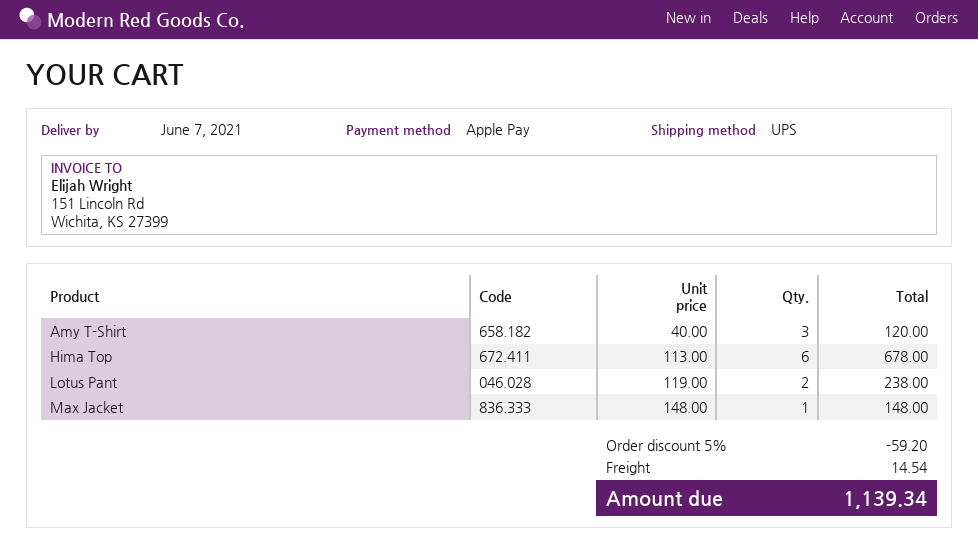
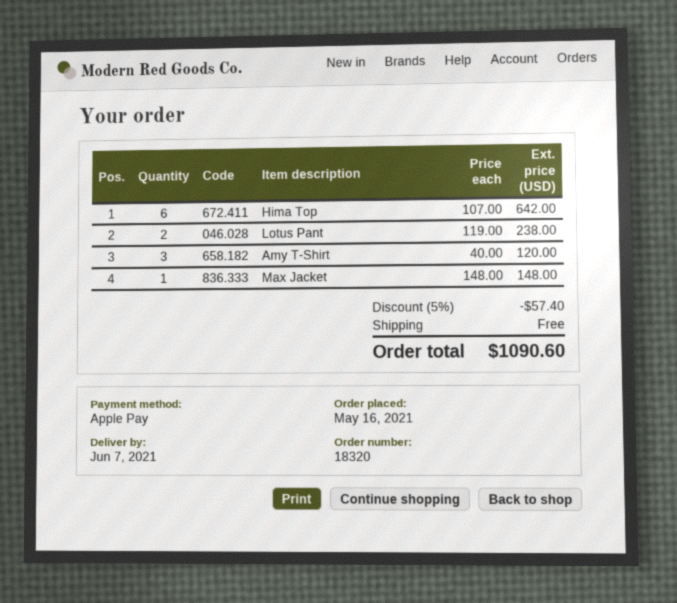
Hima Top: 6 x 113.00 = 678.00 -> 6 x 107.00 = 642.00
discount: 5% = 59.20 -> 5% = 57.40
shipping: 14.54 -> 0.00
total: 1139.34 -> 1090.60

